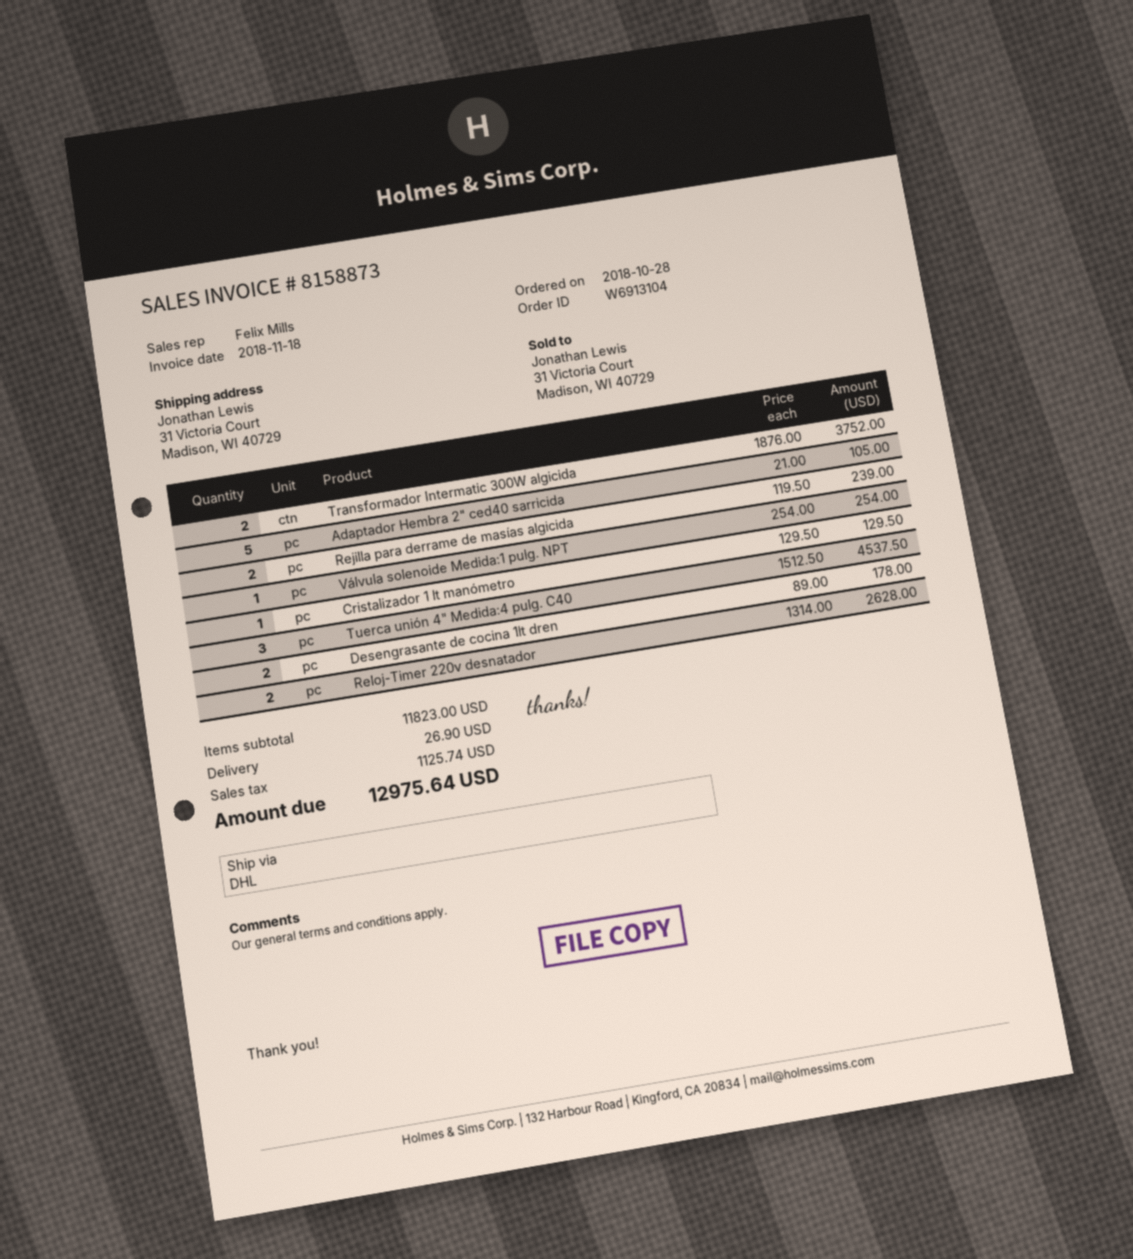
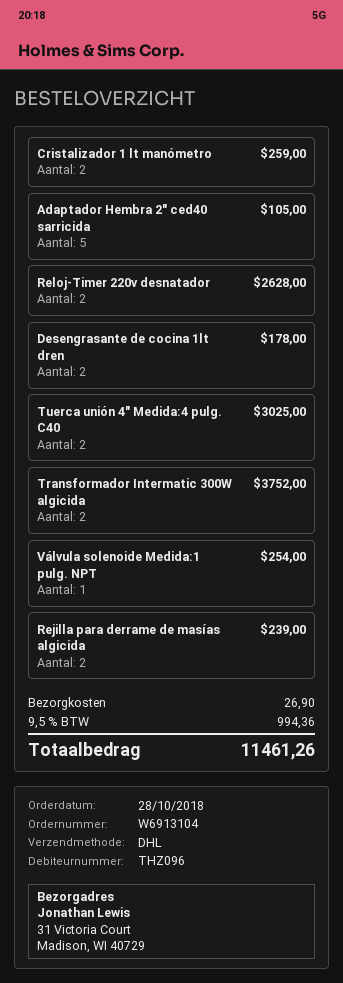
Cristalizador 1 lt manómetro: 1 for 129.50 -> 2 for 259.00
Tuerca unión 4" Medida:4 pulg. C40: 3 for 4537.50 -> 2 for 3025.00
tax: 1125.74 -> 994.36
total: 12975.64 -> 11461.26

